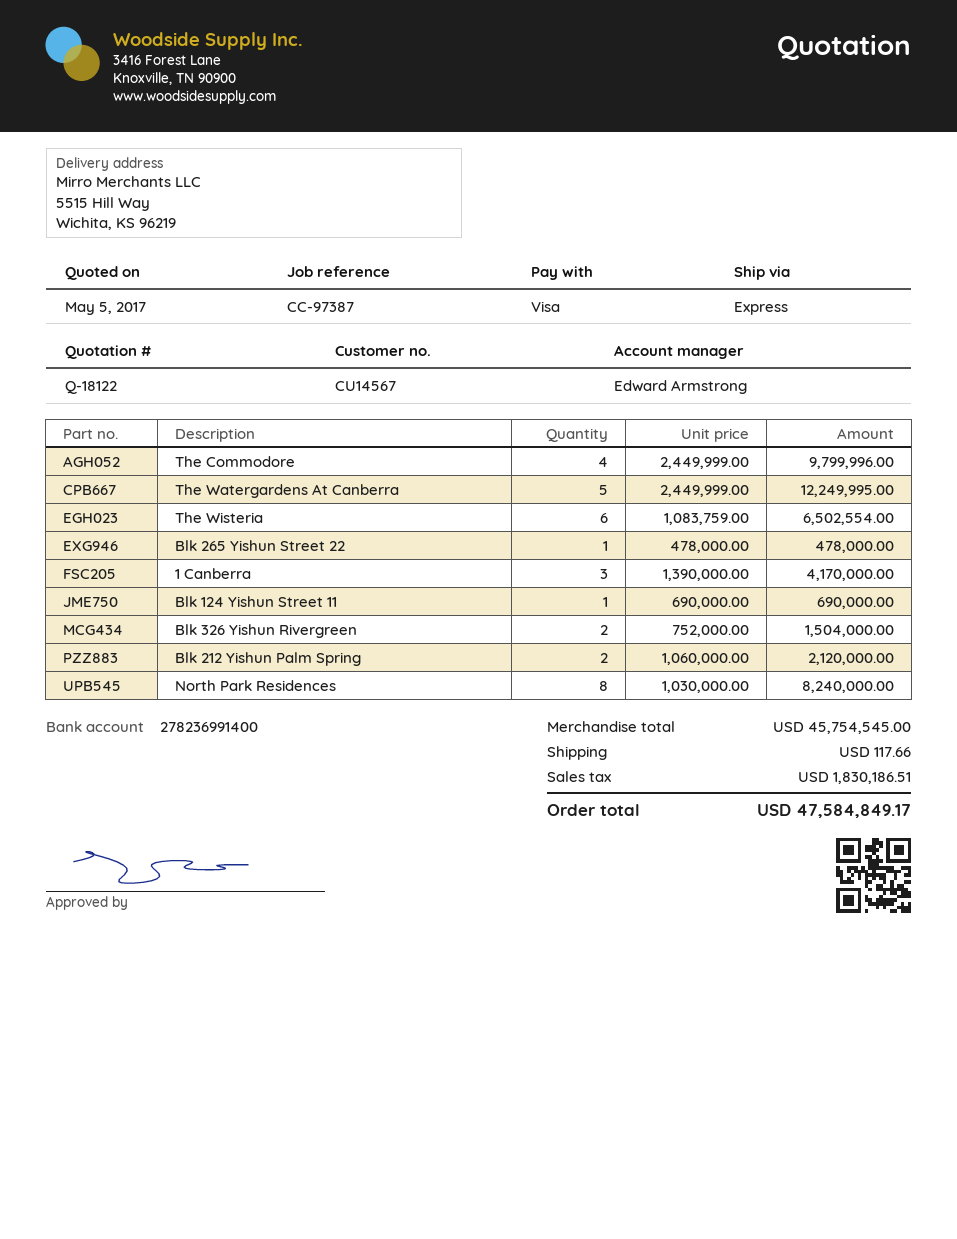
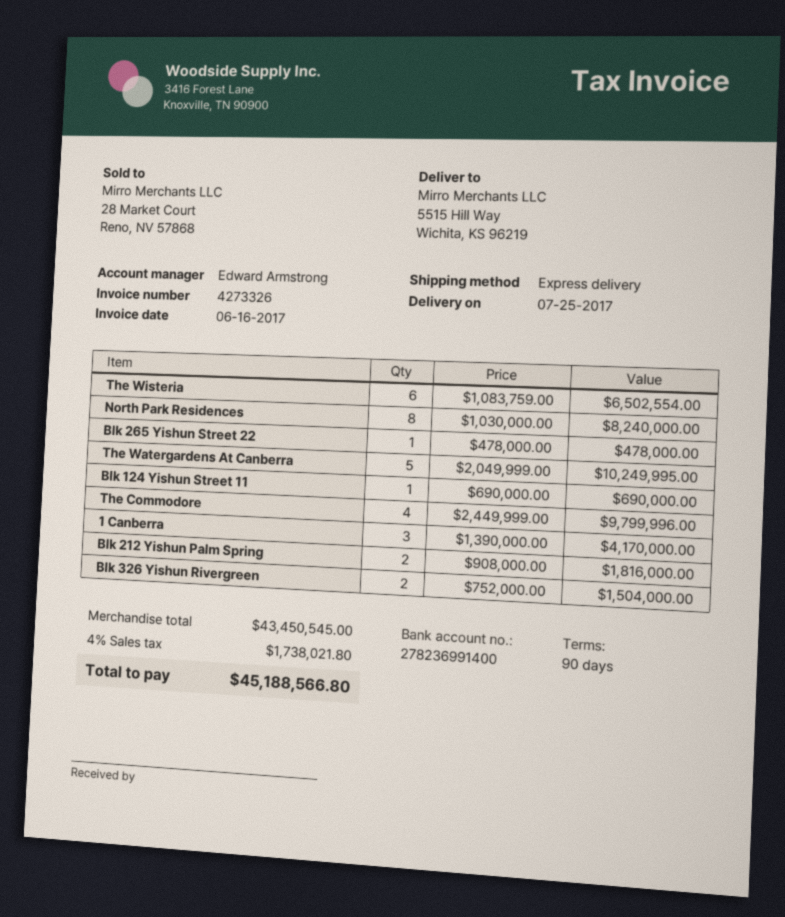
The Watergardens At Canberra: 5 x 2449999.00 = 12249995.00 -> 5 x 2049999.00 = 10249995.00
Blk 212 Yishun Palm Spring: 2 x 1060000.00 = 2120000.00 -> 2 x 908000.00 = 1816000.00
subtotal: 45754545.00 -> 43450545.00
shipping: 117.66 -> none
tax: 1830186.51 -> 1738021.80
total: 47584849.17 -> 45188566.80

